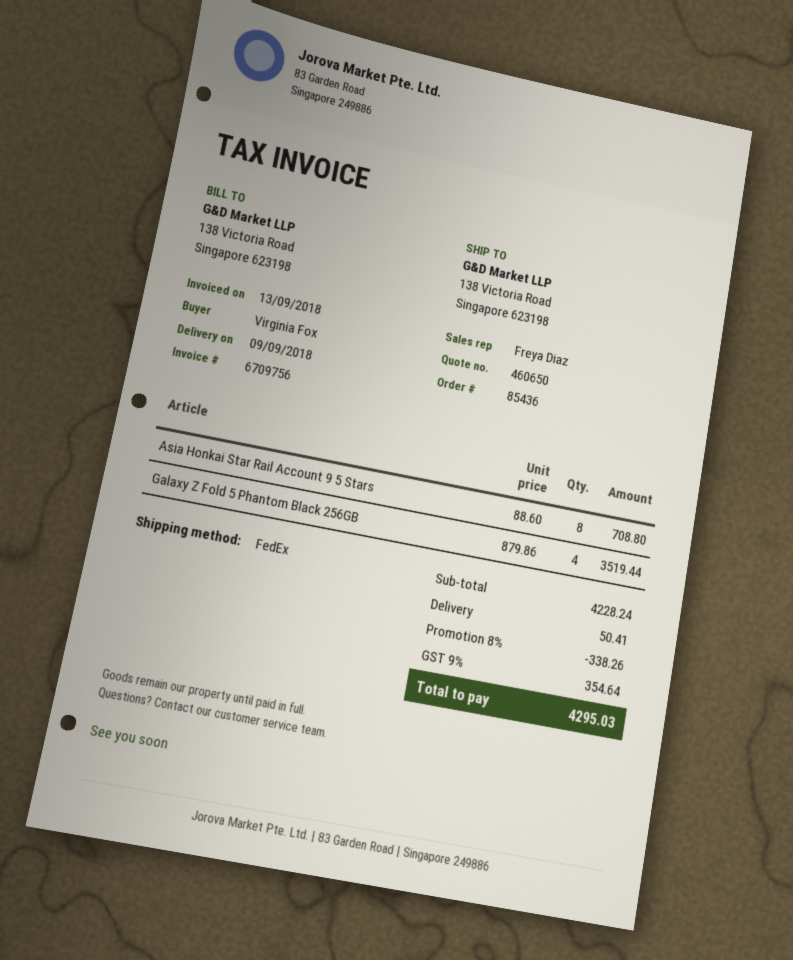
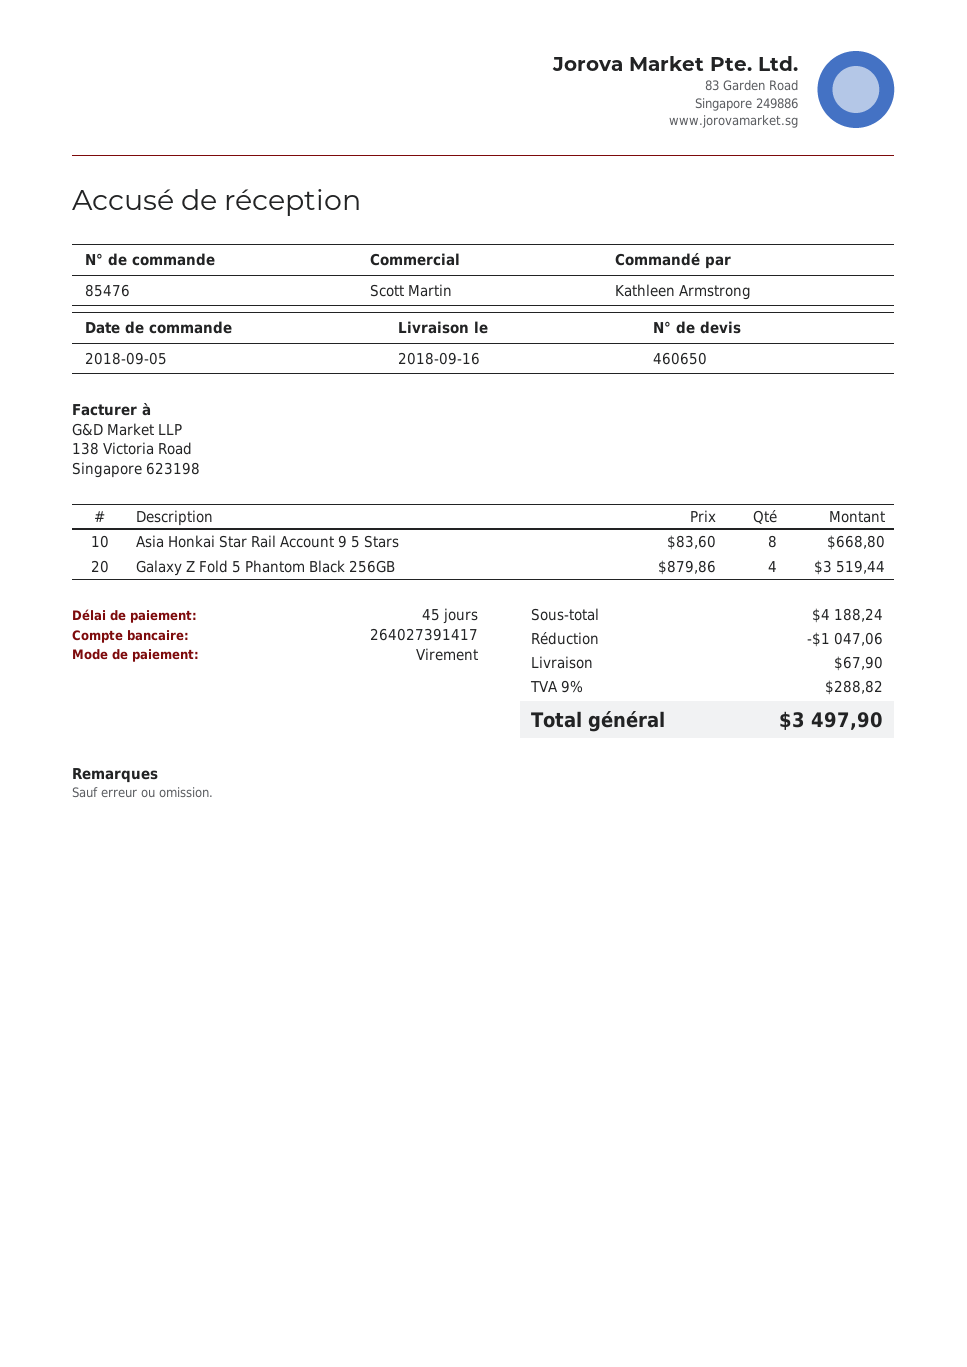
order number: 85436 -> 85476
delivery date: 2018-09-09 -> 2018-09-16
ordered by: Virginia Fox -> Kathleen Armstrong
sales rep: Freya Diaz -> Scott Martin
Asia Honkai Star Rail Account 9 5 Stars: 8 x 88.60 = 708.80 -> 8 x 83.60 = 668.80
subtotal: 4228.24 -> 4188.24
discount: 338.26 -> 1047.06
shipping: 50.41 -> 67.90
tax: 9% = 354.64 -> 9% = 288.82
total: 4295.03 -> 3497.90

